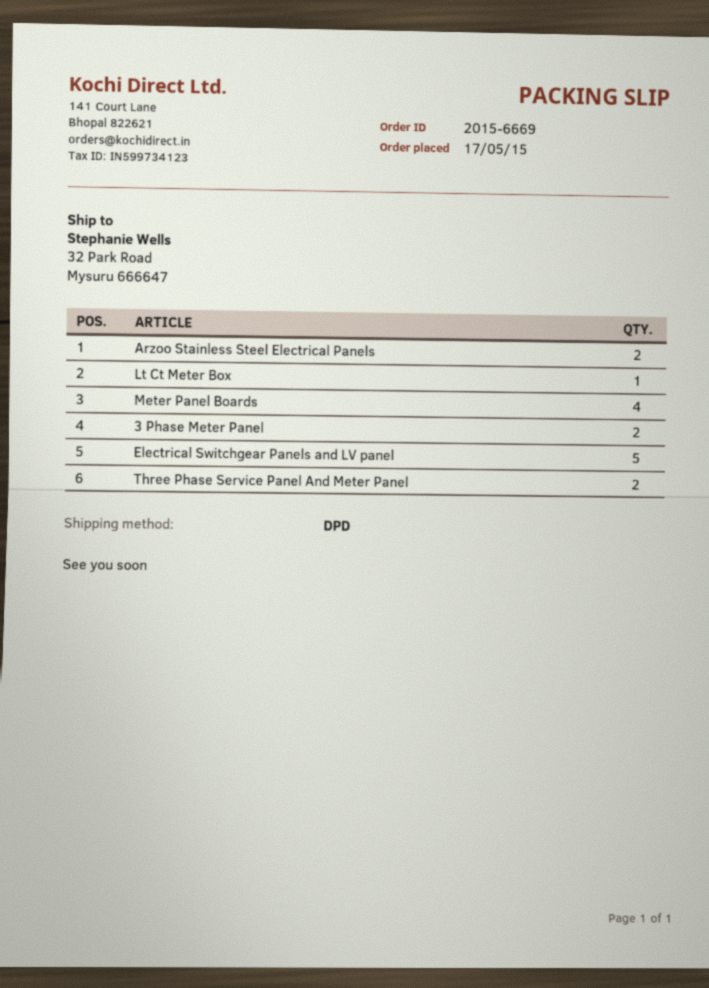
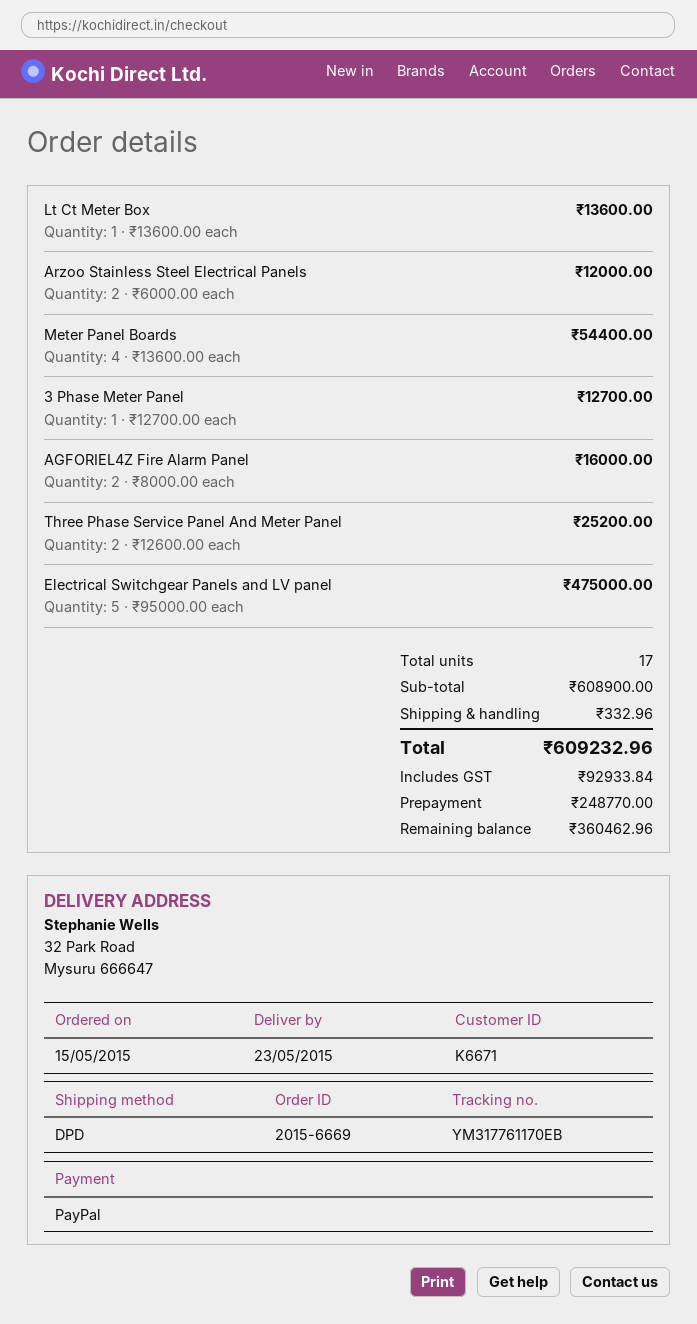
order date: 2015-05-17 -> 2015-05-15
3 Phase Meter Panel: 2 -> 1
AGFORIEL4Z Fire Alarm Panel: none -> 2

